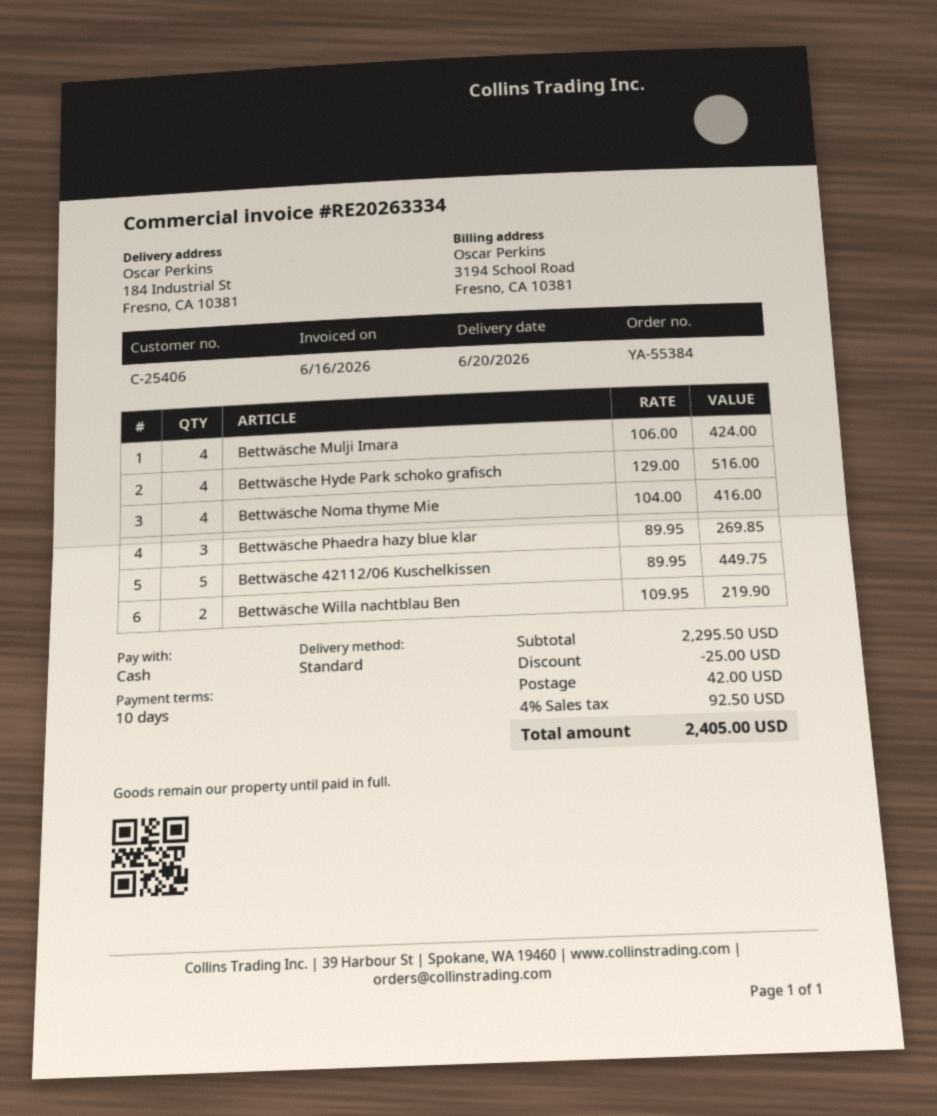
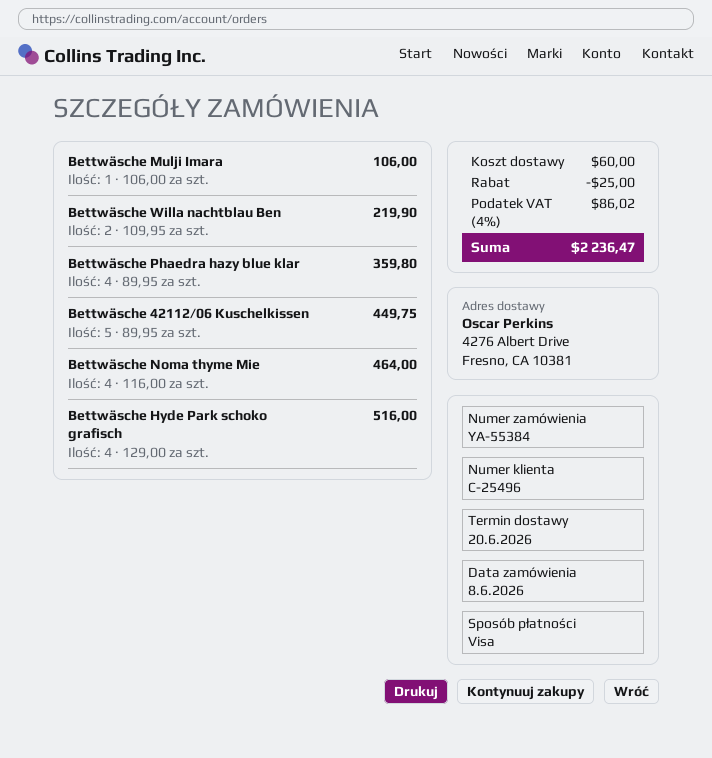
customer number: C-25406 -> C-25496
payment method: cash -> Visa
ship to: 184 Industrial St, Fresno, CA 10381 -> 4276 Albert Drive, Fresno, CA 10381
Bettwäsche Mulji Imara: 4 x 106.00 = 424.00 -> 1 x 106.00 = 106.00
Bettwäsche Noma thyme Mie: 4 x 104.00 = 416.00 -> 4 x 116.00 = 464.00
Bettwäsche Phaedra hazy blue klar: 3 x 89.95 = 269.85 -> 4 x 89.95 = 359.80
shipping: 42.00 -> 60.00
tax: 4% = 92.50 -> 4% = 86.02
total: 2405.00 -> 2236.47

